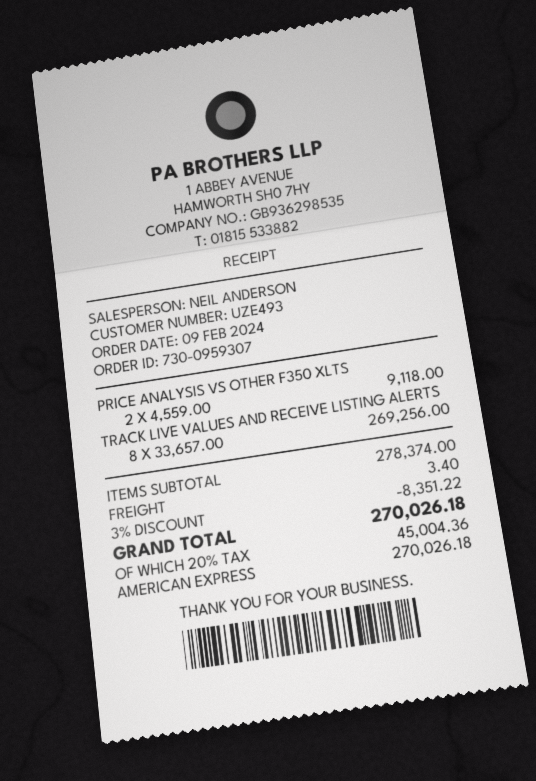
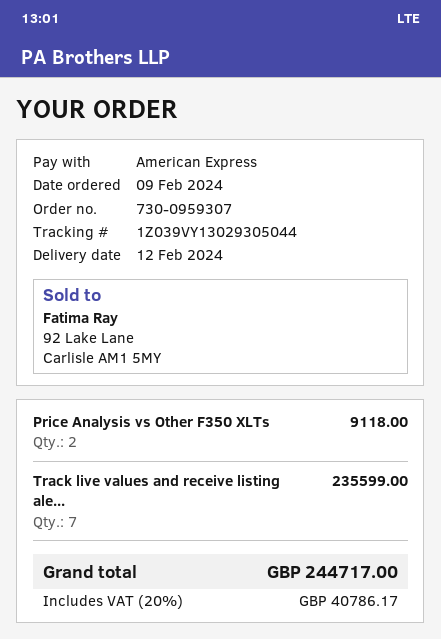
TRACK LIVE VALUES AND RECEIVE LISTING ALERTS: 8 for 269256.00 -> 7 for 235599.00
discount: 3% = 8351.22 -> none
shipping: 3.40 -> none
tax: 20% = 45004.36 -> 20% = 40786.17
total: 270026.18 -> 244717.00

